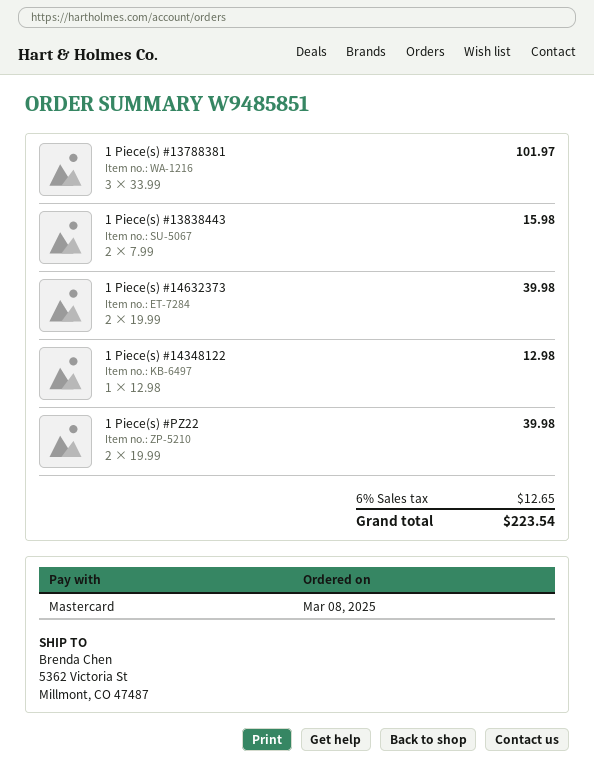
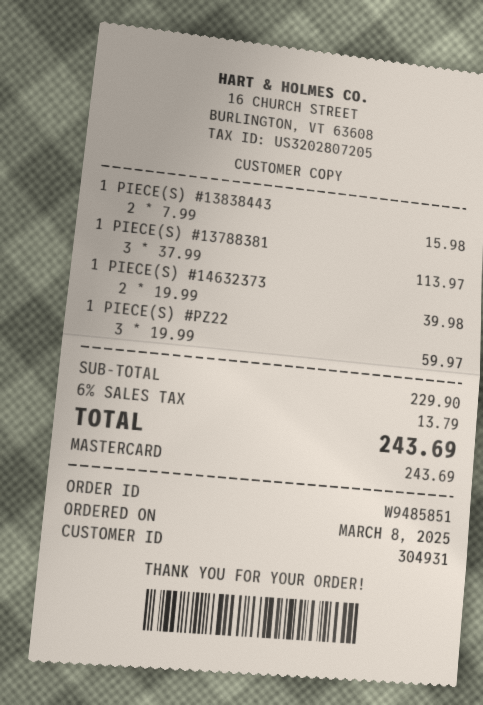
1 Piece(s) #13788381: 3 x 33.99 = 101.97 -> 3 x 37.99 = 113.97
1 Piece(s) #14348122: 1 x 12.98 = 12.98 -> none
1 Piece(s) #PZ22: 2 x 19.99 = 39.98 -> 3 x 19.99 = 59.97
tax: 6% = 12.65 -> 6% = 13.79
total: 223.54 -> 243.69

